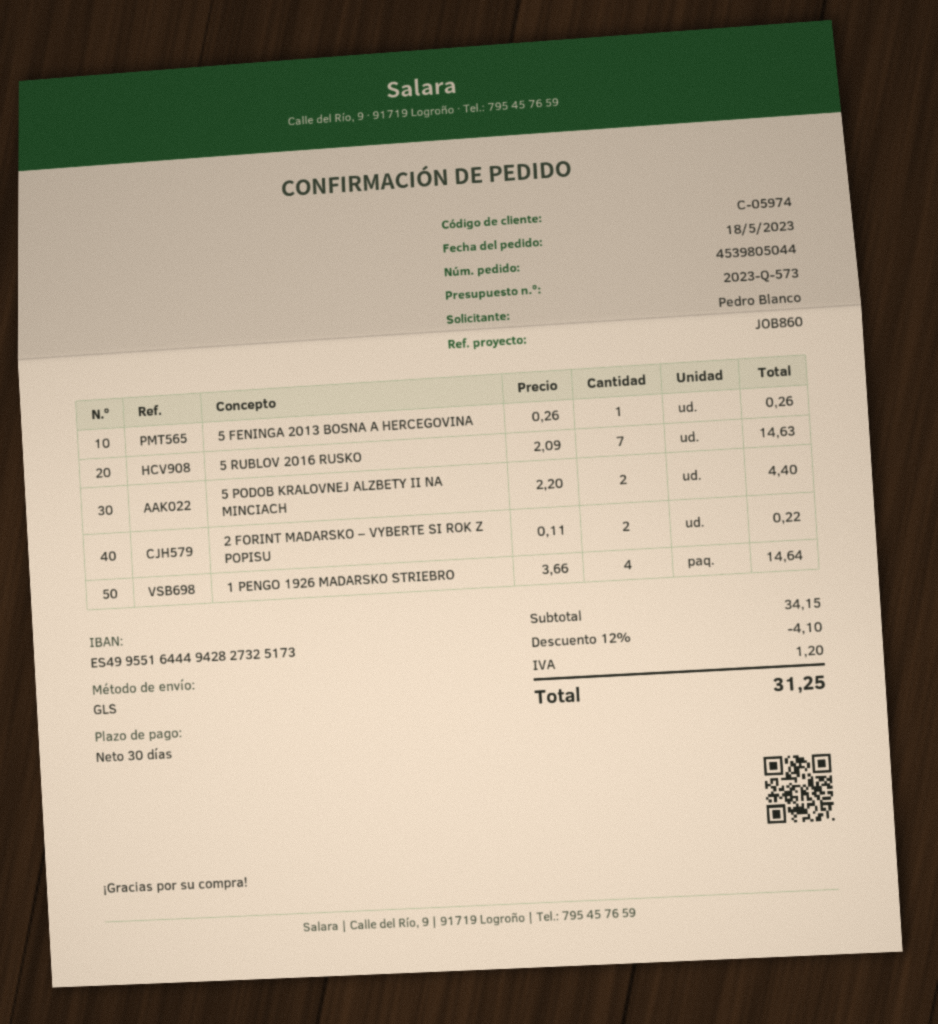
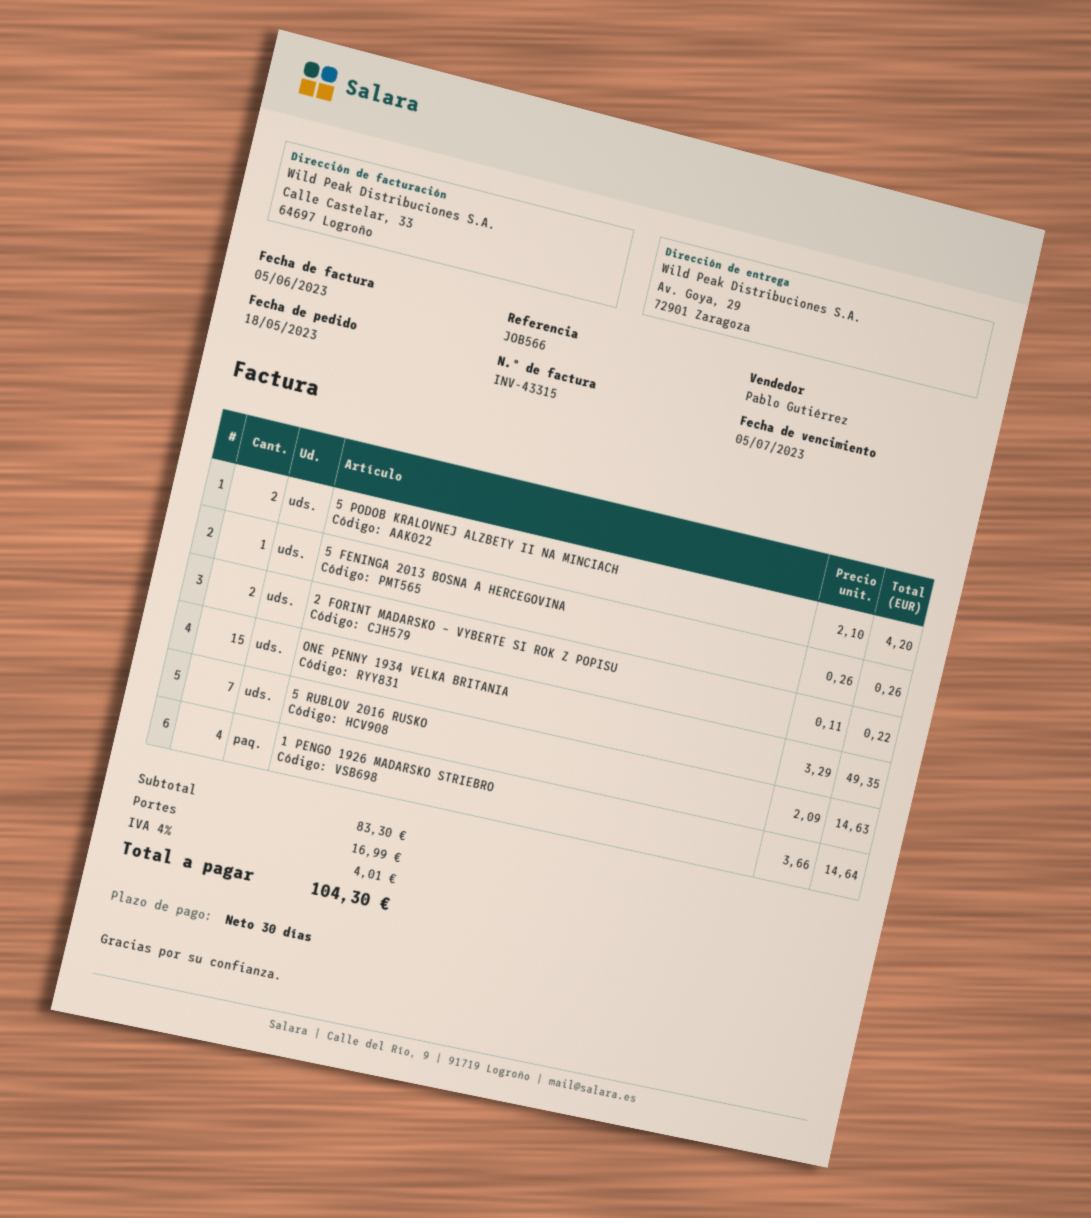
reference: JOB860 -> JOB566
5 PODOB KRALOVNEJ ALZBETY II NA MINCIACH: 2 x 2.20 = 4.40 -> 2 x 2.10 = 4.20
ONE PENNY 1934 VELKA BRITANIA: none -> 15 x 3.29 = 49.35
subtotal: 34.15 -> 83.30
discount: 12% = 4.10 -> none
shipping: none -> 16.99
tax: 1.20 -> 4.01
total: 31.25 -> 104.30

